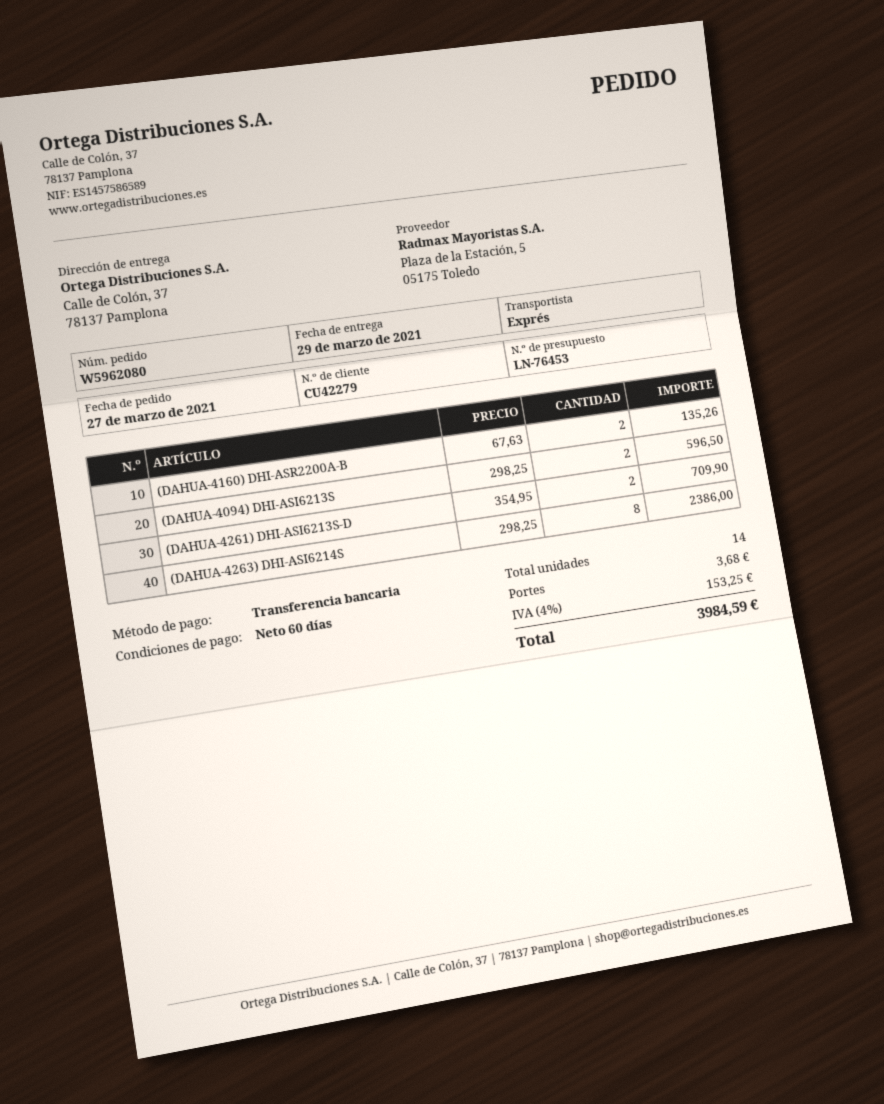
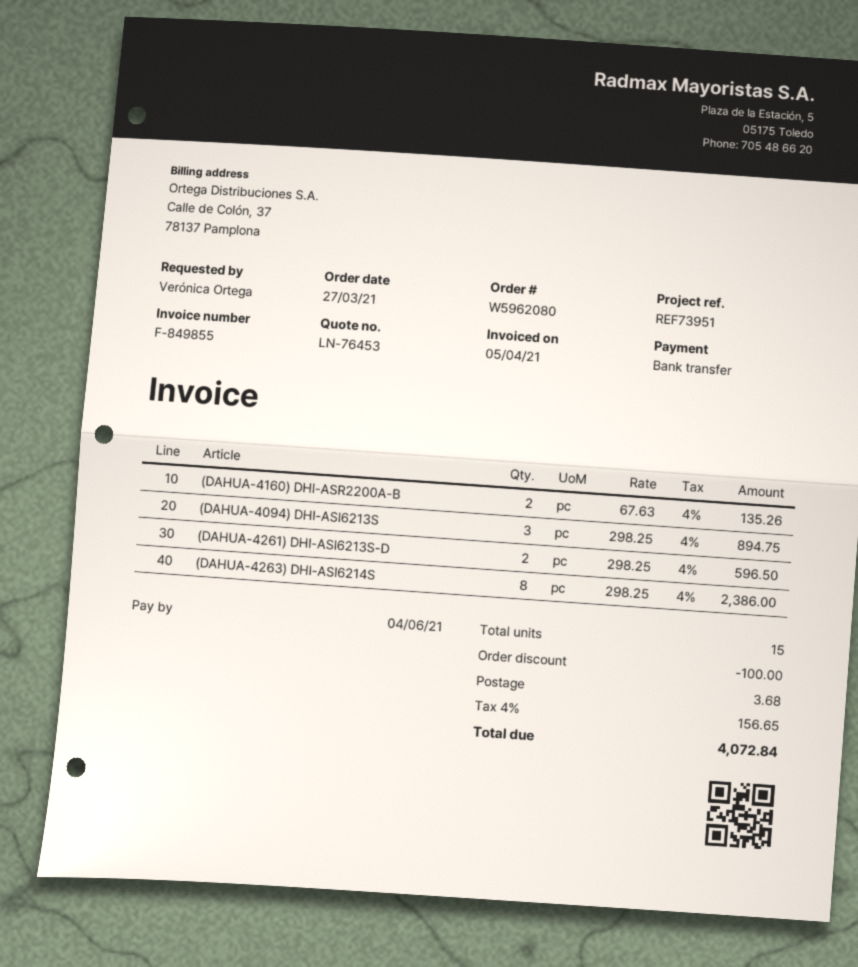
(DAHUA-4094) DHI-ASI6213S: 2 x 298.25 = 596.50 -> 3 x 298.25 = 894.75
(DAHUA-4261) DHI-ASI6213S-D: 2 x 354.95 = 709.90 -> 2 x 298.25 = 596.50
total quantity: 14 -> 15
discount: none -> 100.00
tax: 4% = 153.25 -> 4% = 156.65
total: 3984.59 -> 4072.84

